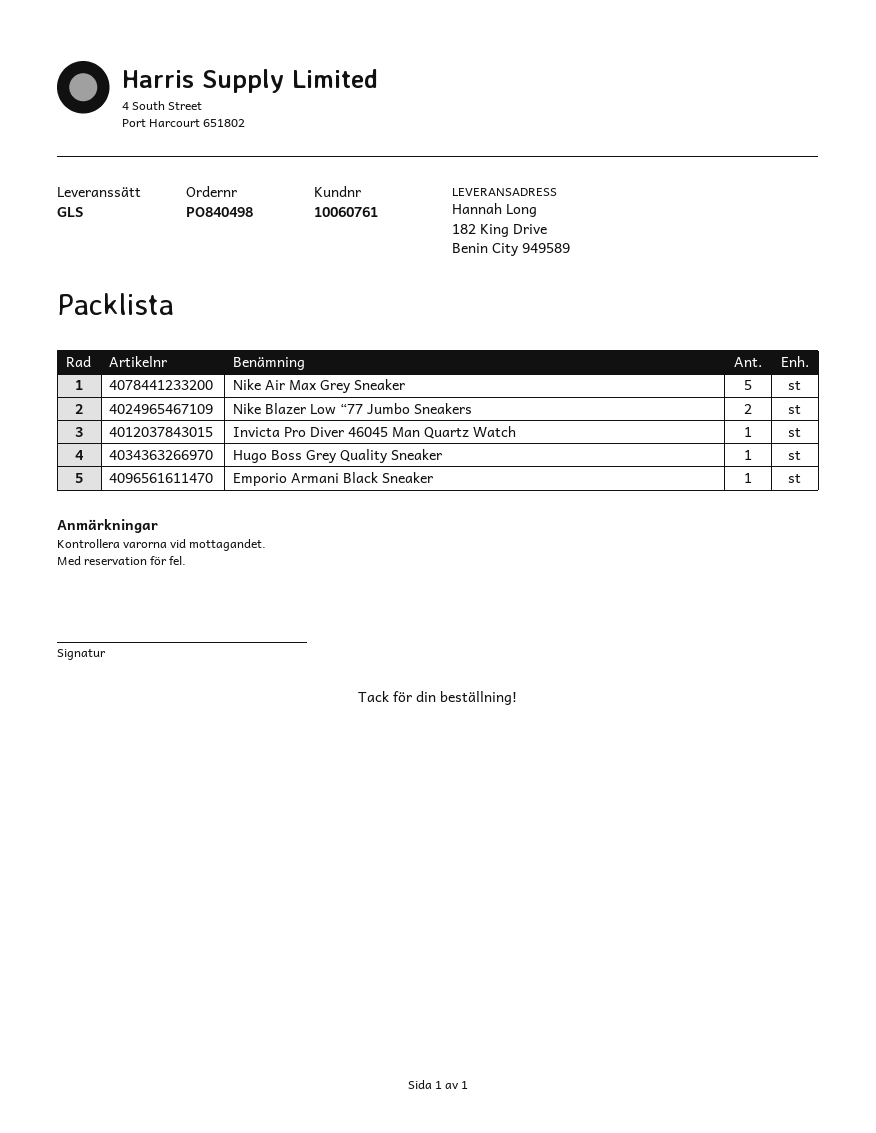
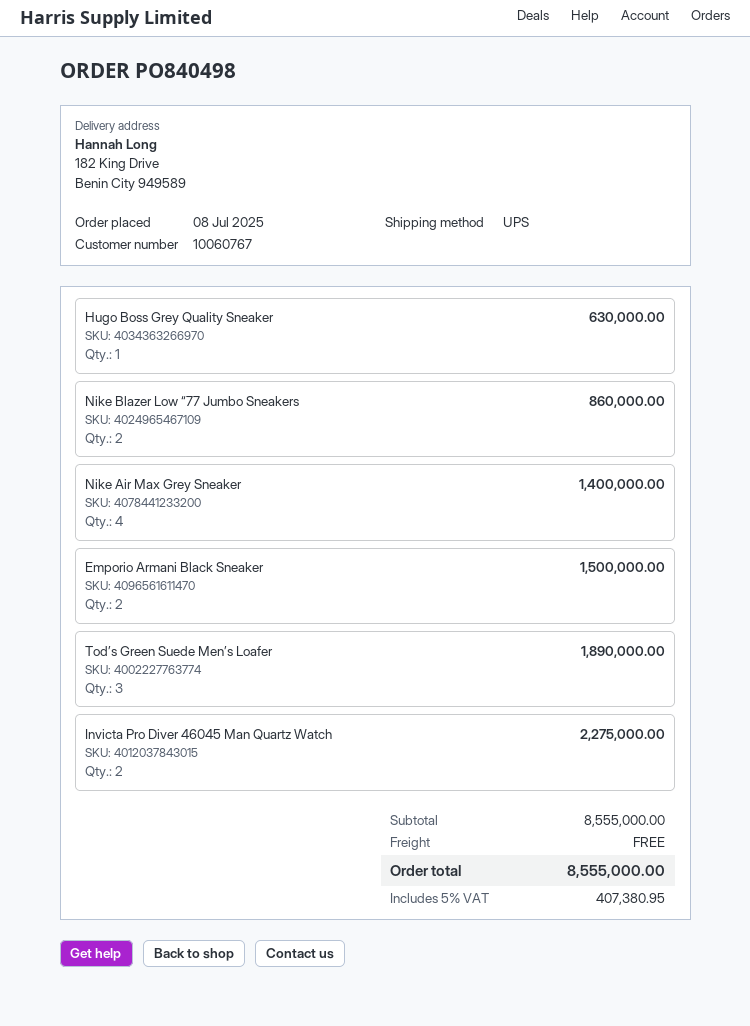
customer number: 10060761 -> 10060767
shipping method: GLS -> UPS
Nike Air Max Grey Sneaker: 5 -> 4
Invicta Pro Diver 46045 Man Quartz Watch: 1 -> 2
Emporio Armani Black Sneaker: 1 -> 2
Tod’s Green Suede Men’s Loafer: none -> 3

